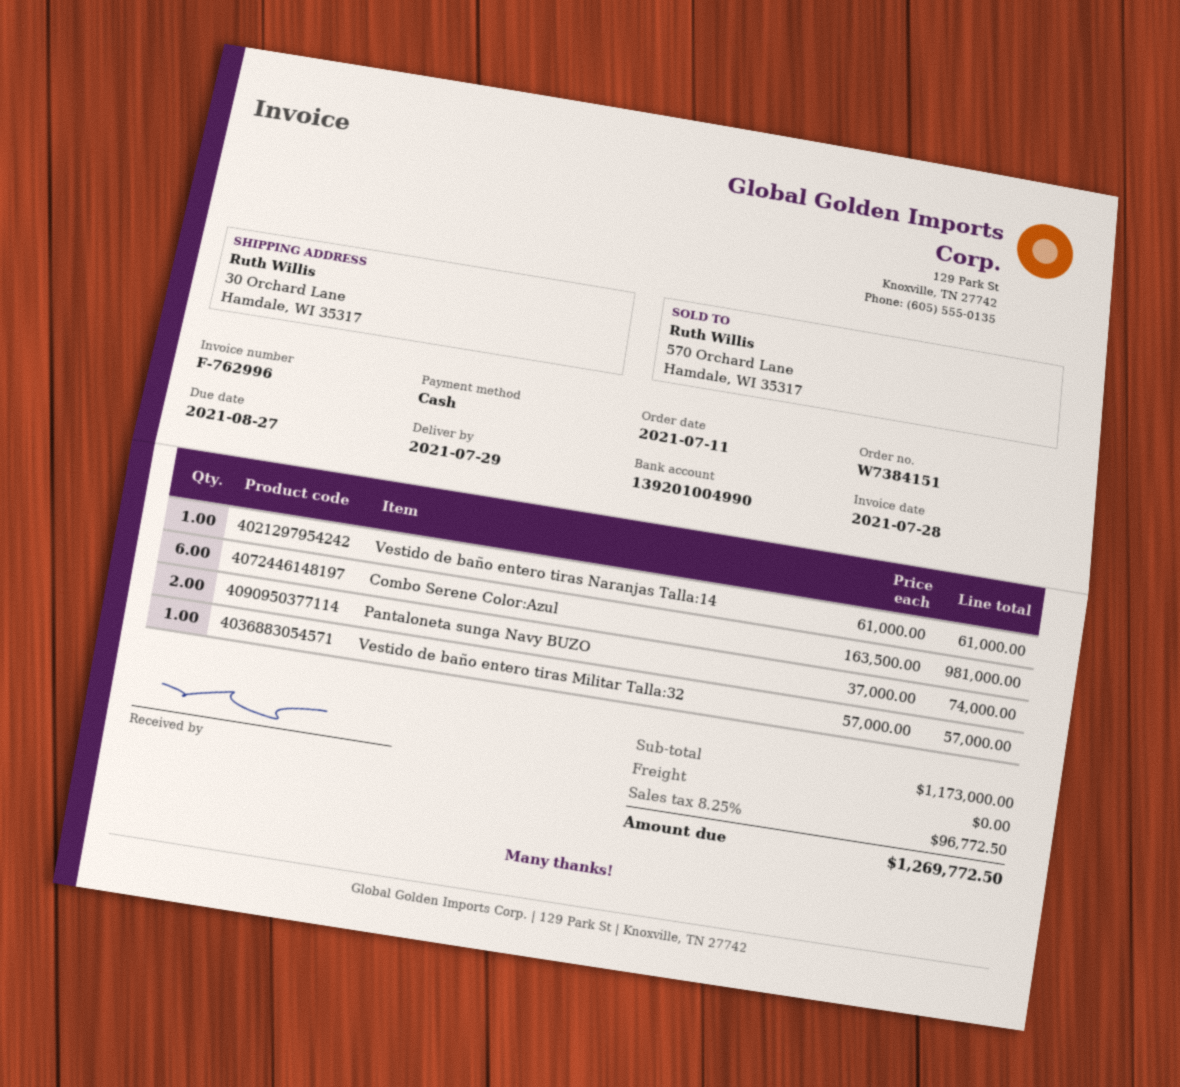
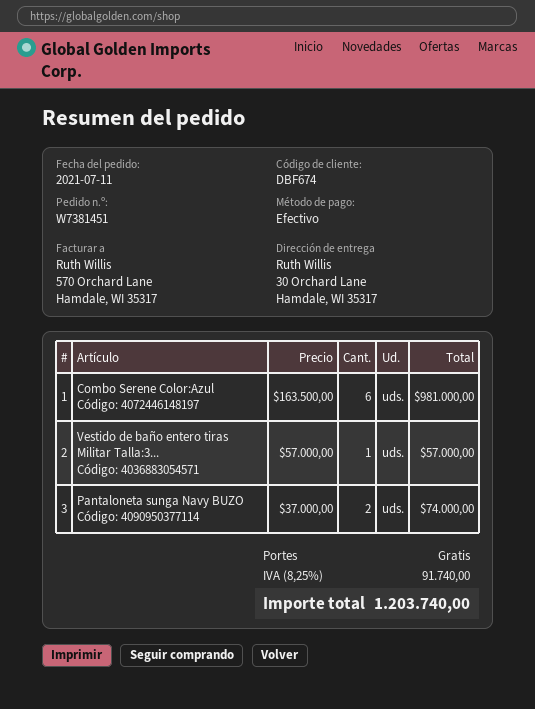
order number: W7384151 -> W7381451
Vestido de baño entero tiras Naranjas Talla:14: 1 x 61000.00 = 61000.00 -> none
tax: 8.25% = 96772.50 -> 8.25% = 91740.00
total: 1269772.50 -> 1203740.00

